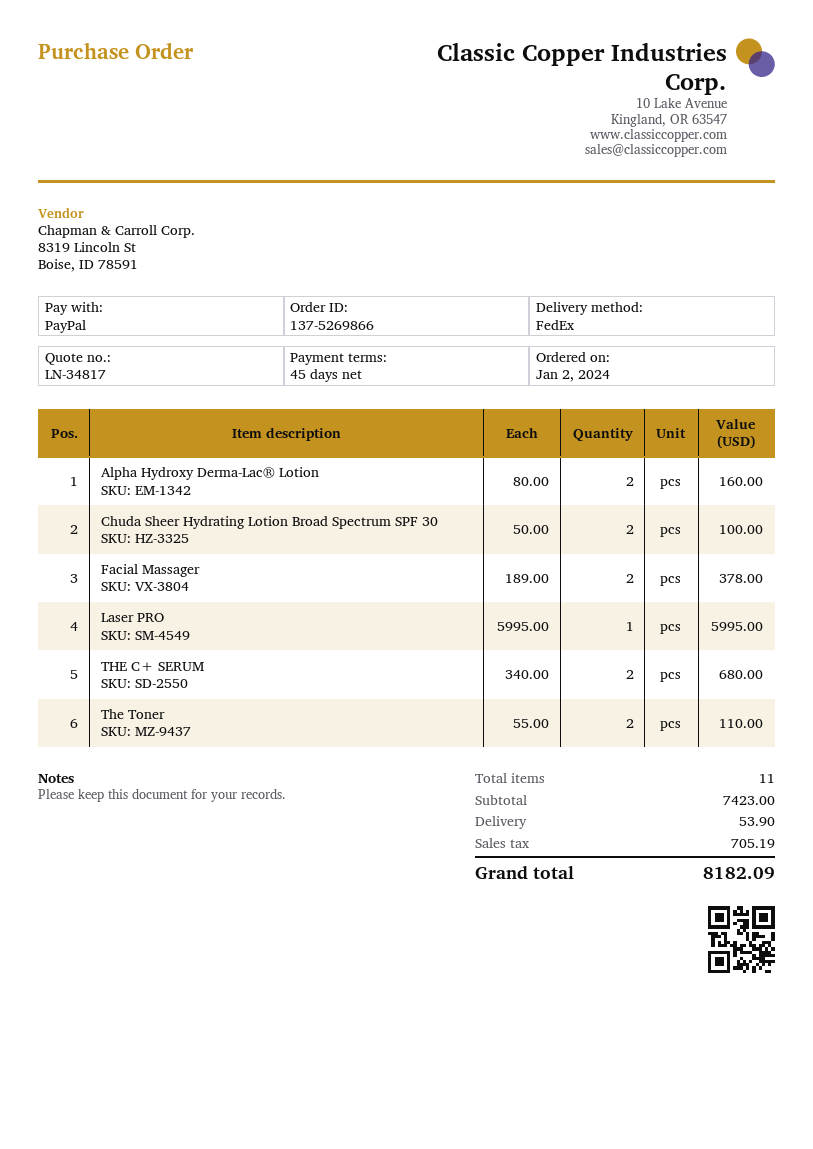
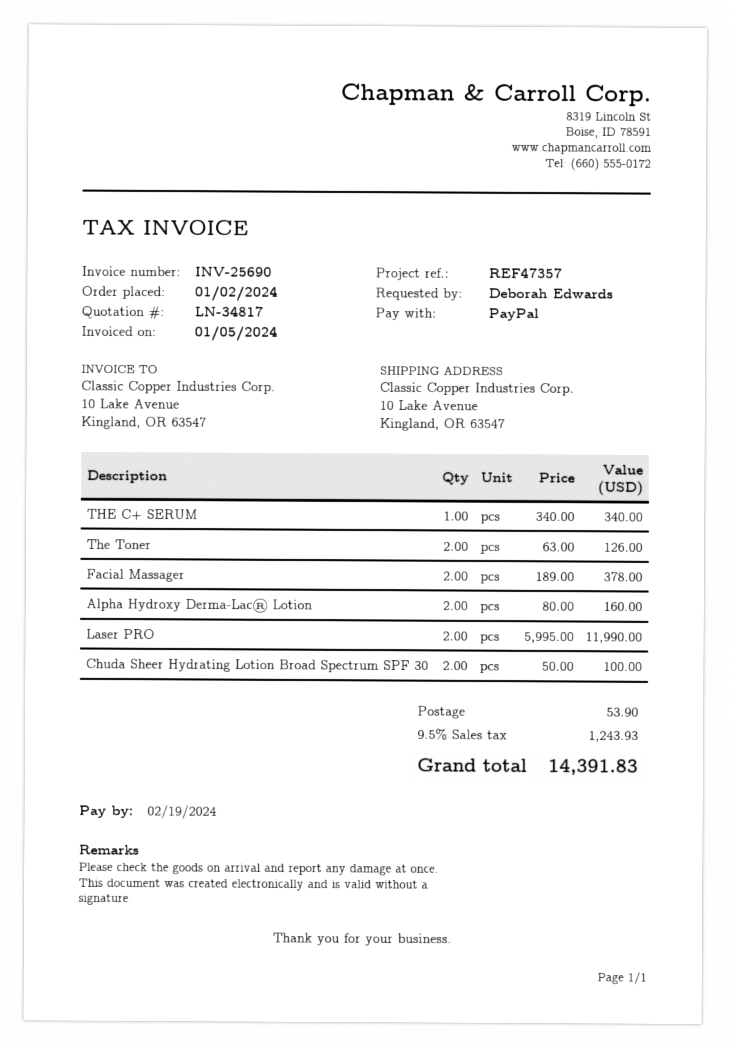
Laser PRO: 1 x 5995.00 = 5995.00 -> 2 x 5995.00 = 11990.00
THE C+ SERUM: 2 x 340.00 = 680.00 -> 1 x 340.00 = 340.00
The Toner: 2 x 55.00 = 110.00 -> 2 x 63.00 = 126.00
tax: 705.19 -> 1243.93
total: 8182.09 -> 14391.83

